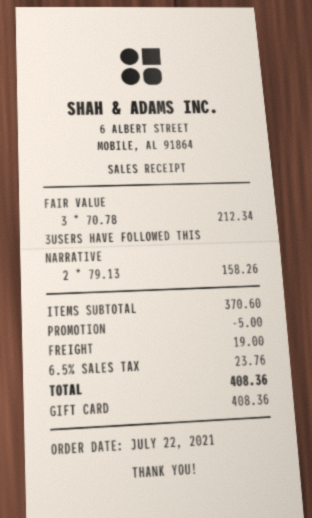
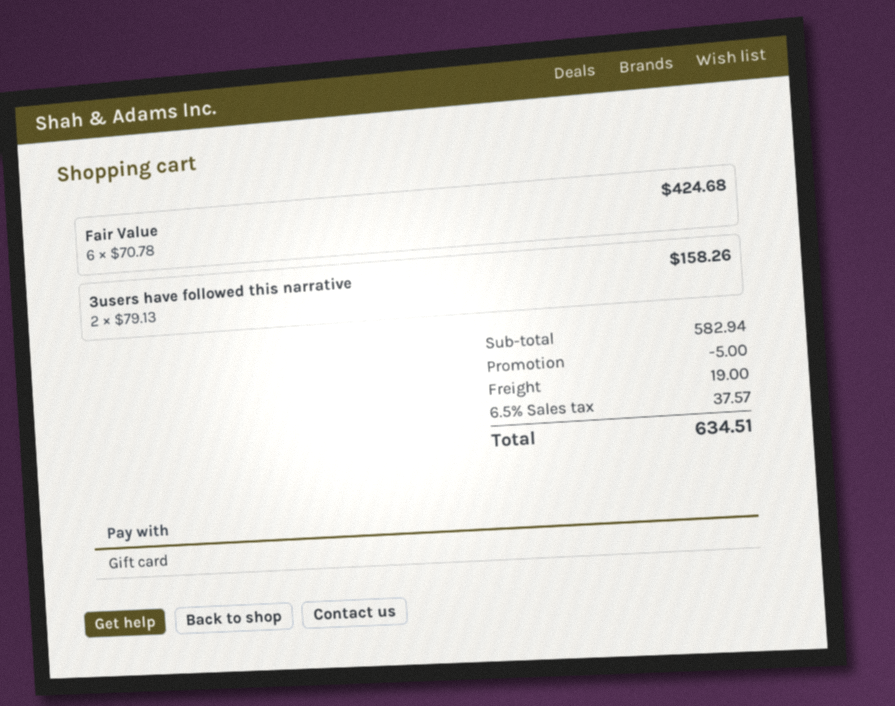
FAIR VALUE: 3 x 70.78 = 212.34 -> 6 x 70.78 = 424.68
subtotal: 370.60 -> 582.94
tax: 6.5% = 23.76 -> 6.5% = 37.57
total: 408.36 -> 634.51

